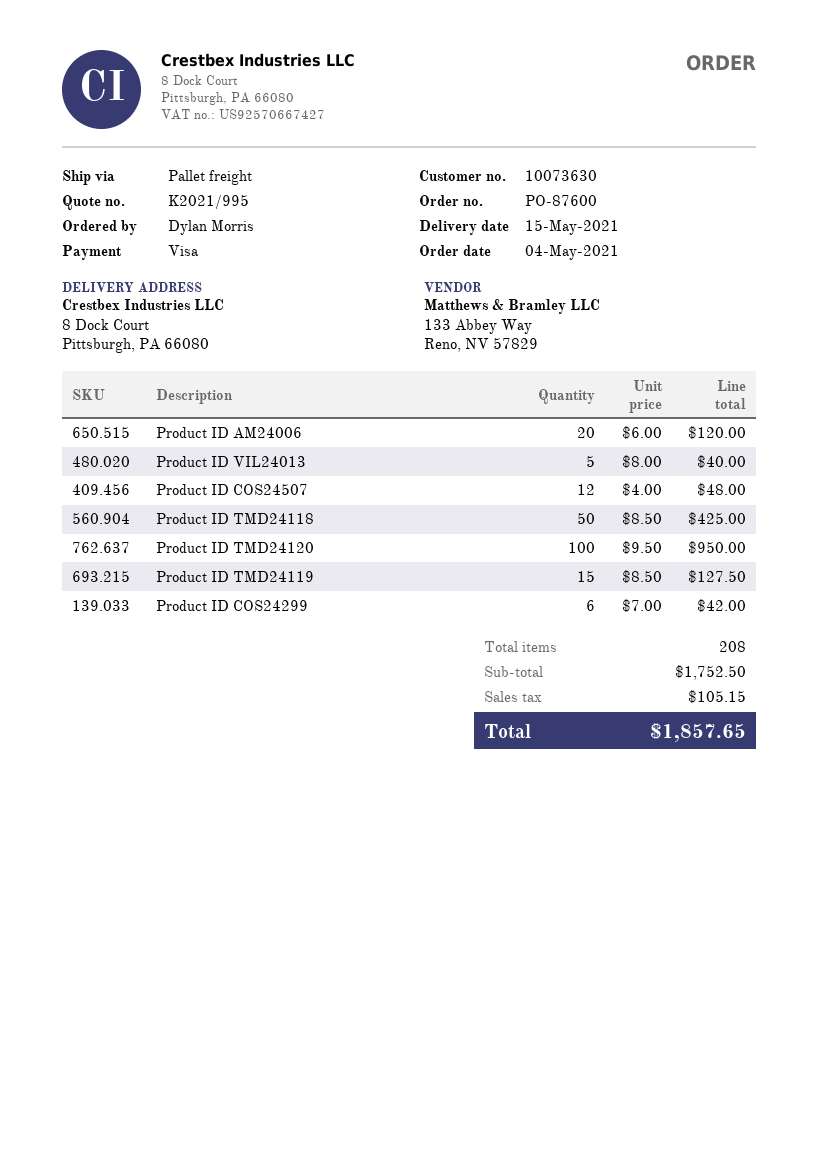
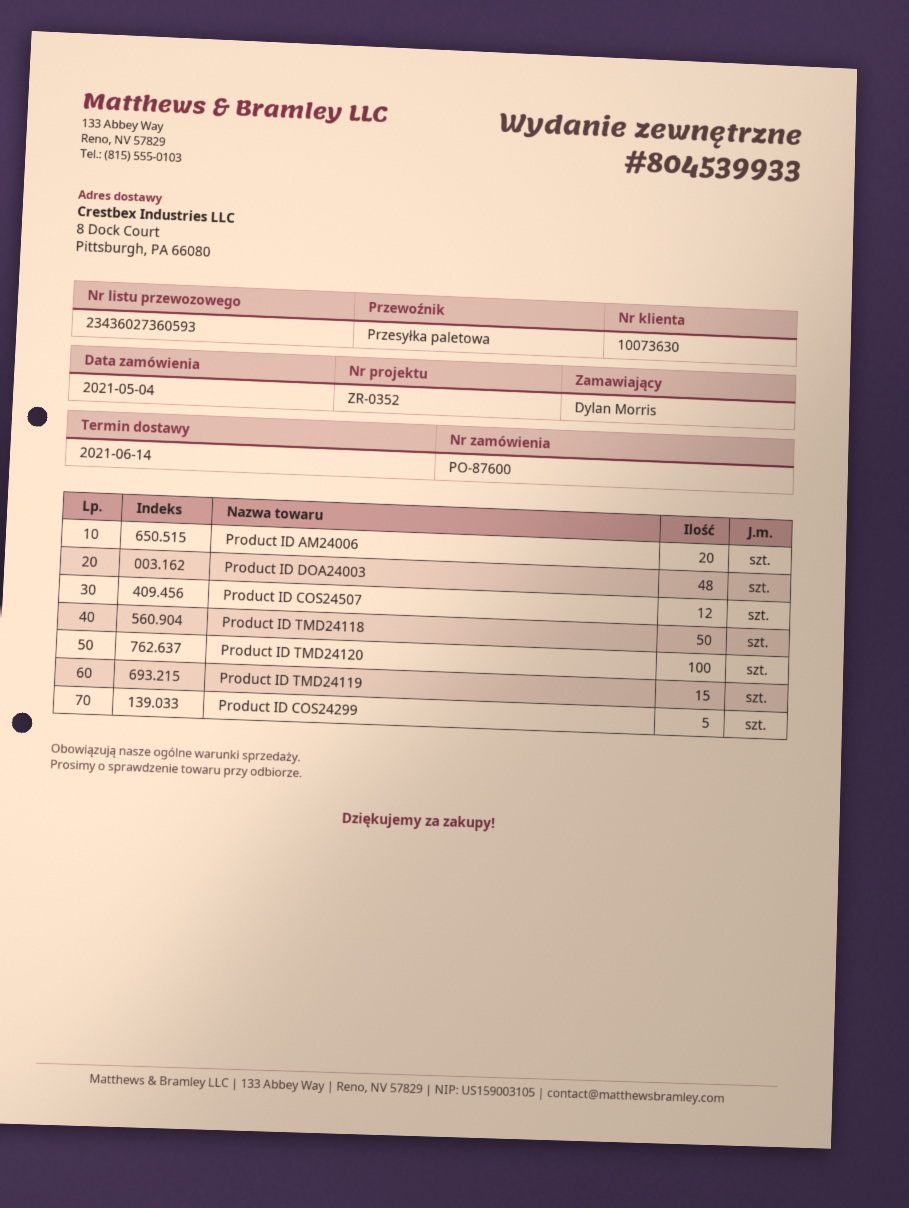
delivery date: 2021-05-15 -> 2021-06-14
Product ID VIL24013: 5 -> none
Product ID COS24299: 6 -> 5
Product ID DOA24003: none -> 48

